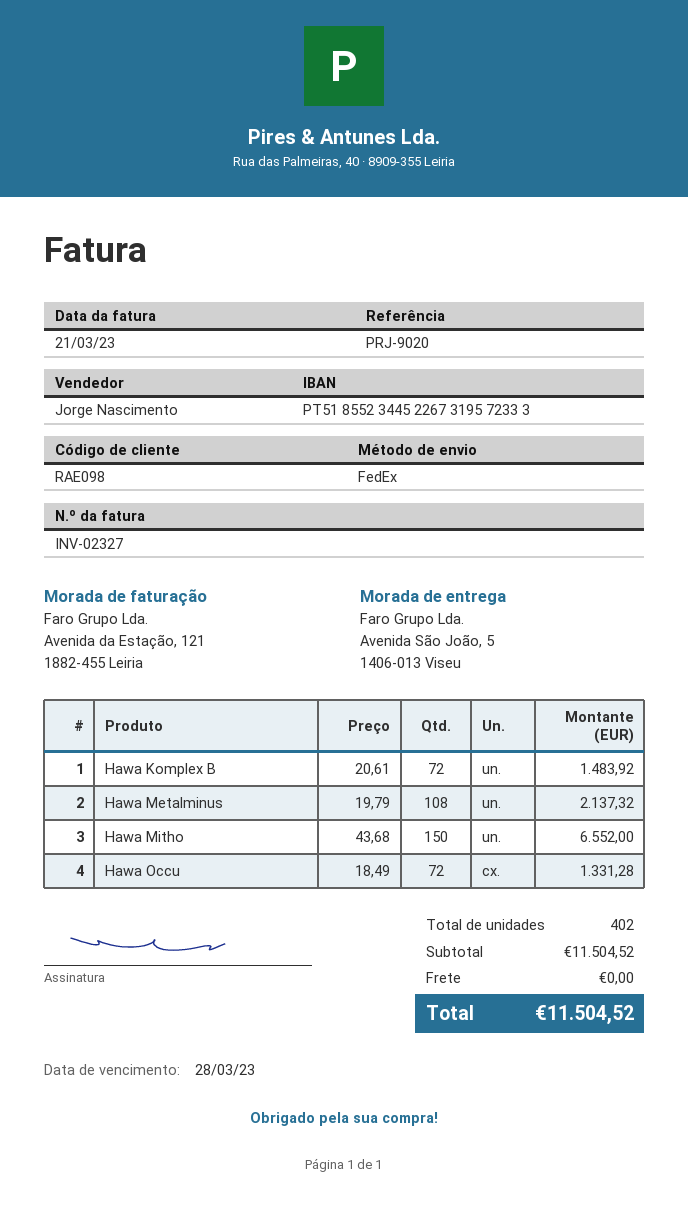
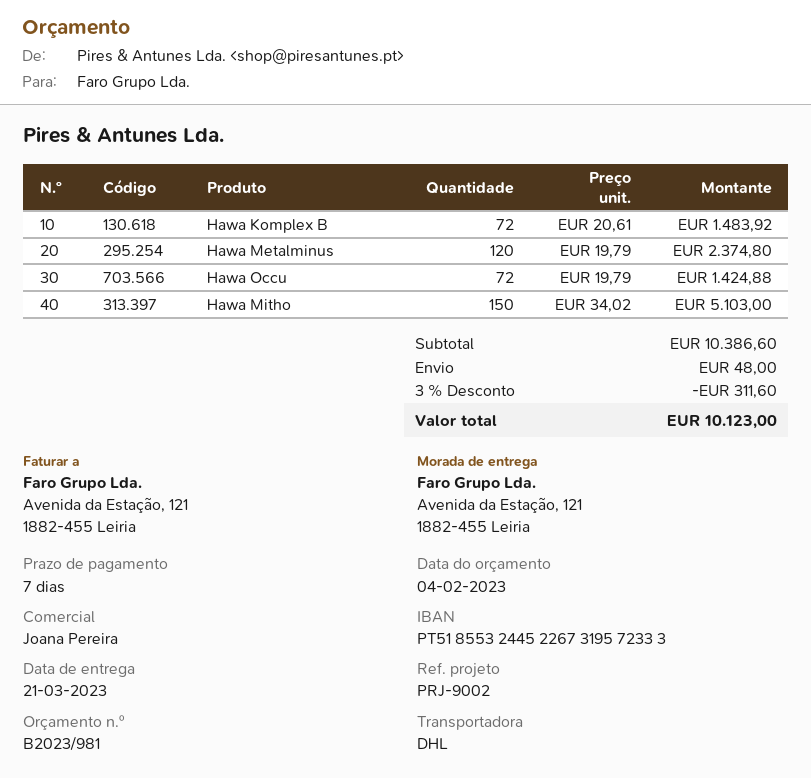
reference: PRJ-9020 -> PRJ-9002
sales rep: Jorge Nascimento -> Joana Pereira
bank account: PT51855234452267319572333 -> PT51855324452267319572333
shipping method: FedEx -> DHL
ship to: Avenida São João, 5, 1406-013 Viseu -> Avenida da Estação, 121, 1882-455 Leiria
Hawa Metalminus: 108 x 19.79 = 2137.32 -> 120 x 19.79 = 2374.80
Hawa Mitho: 150 x 43.68 = 6552.00 -> 150 x 34.02 = 5103.00
Hawa Occu: 72 x 18.49 = 1331.28 -> 72 x 19.79 = 1424.88
subtotal: 11504.52 -> 10386.60
discount: none -> 3% = 311.60
shipping: 0.00 -> 48.00
total: 11504.52 -> 10123.00

